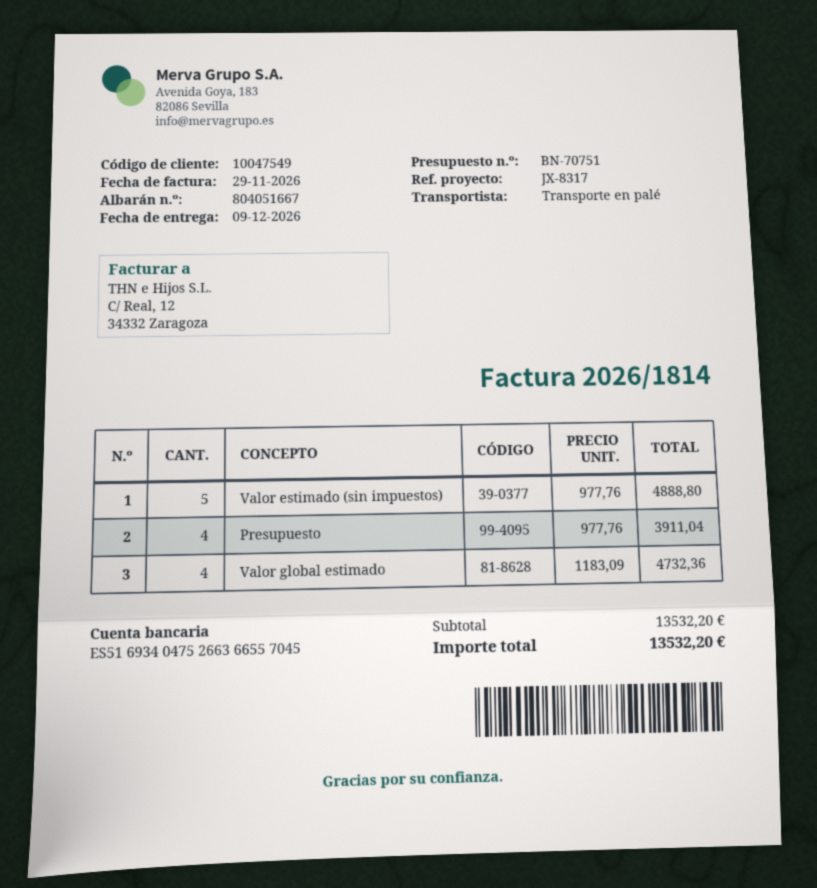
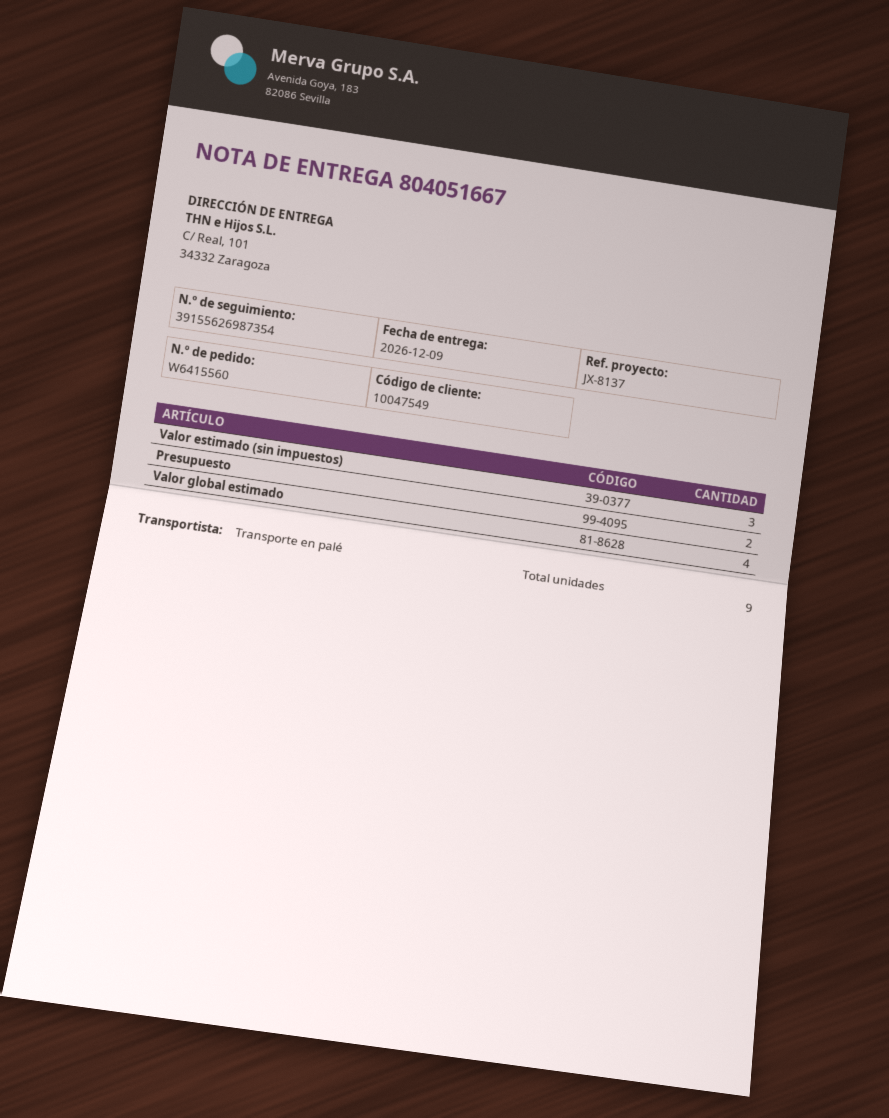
reference: JX-8317 -> JX-8137
Valor estimado (sin impuestos): 5 -> 3
Presupuesto: 4 -> 2

